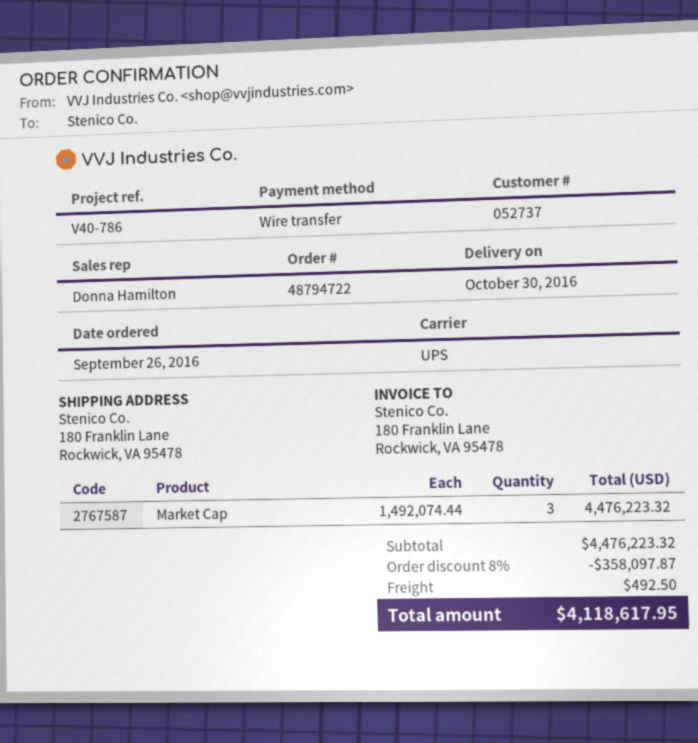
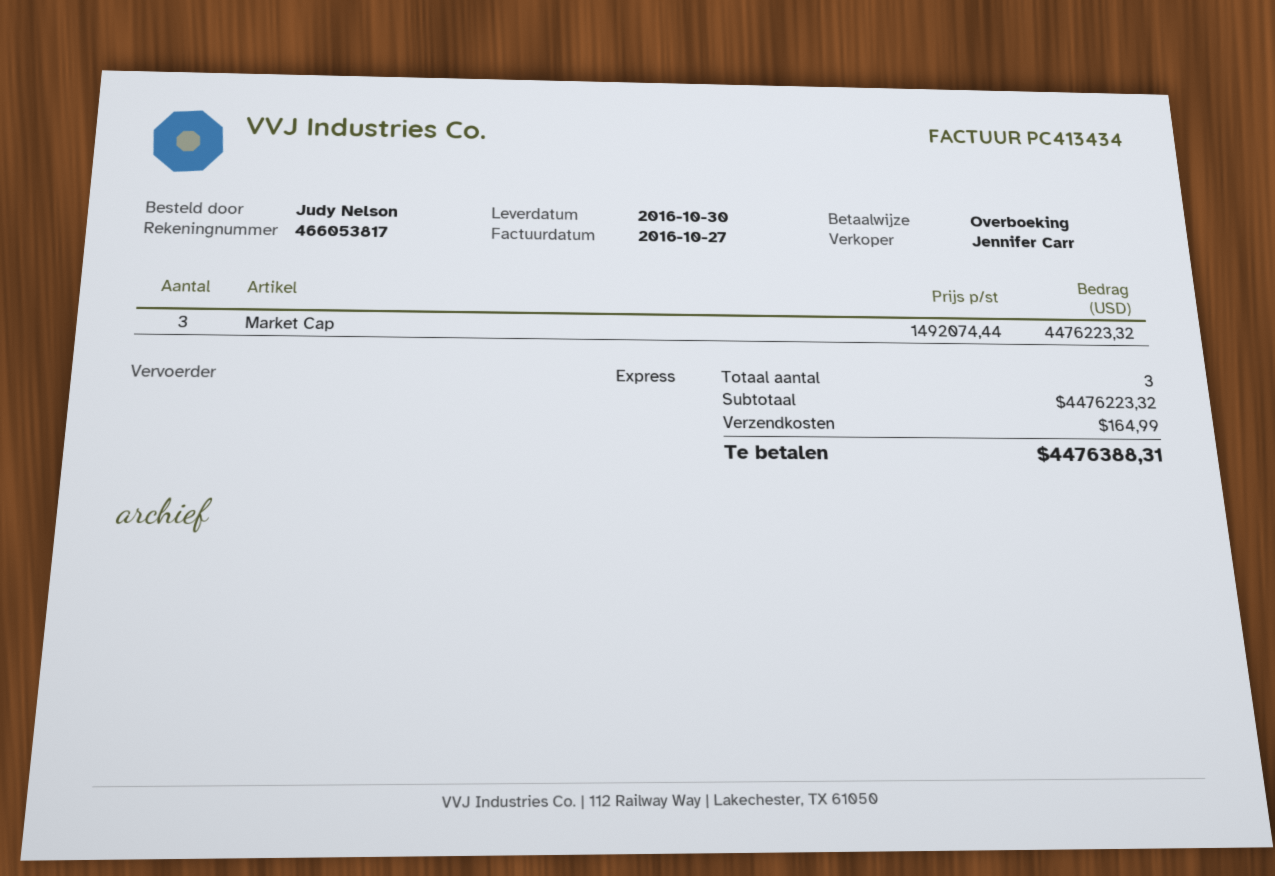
sales rep: Donna Hamilton -> Jennifer Carr
shipping method: UPS -> express
discount: 8% = 358097.87 -> none
shipping: 492.50 -> 164.99
total: 4118617.95 -> 4476388.31

